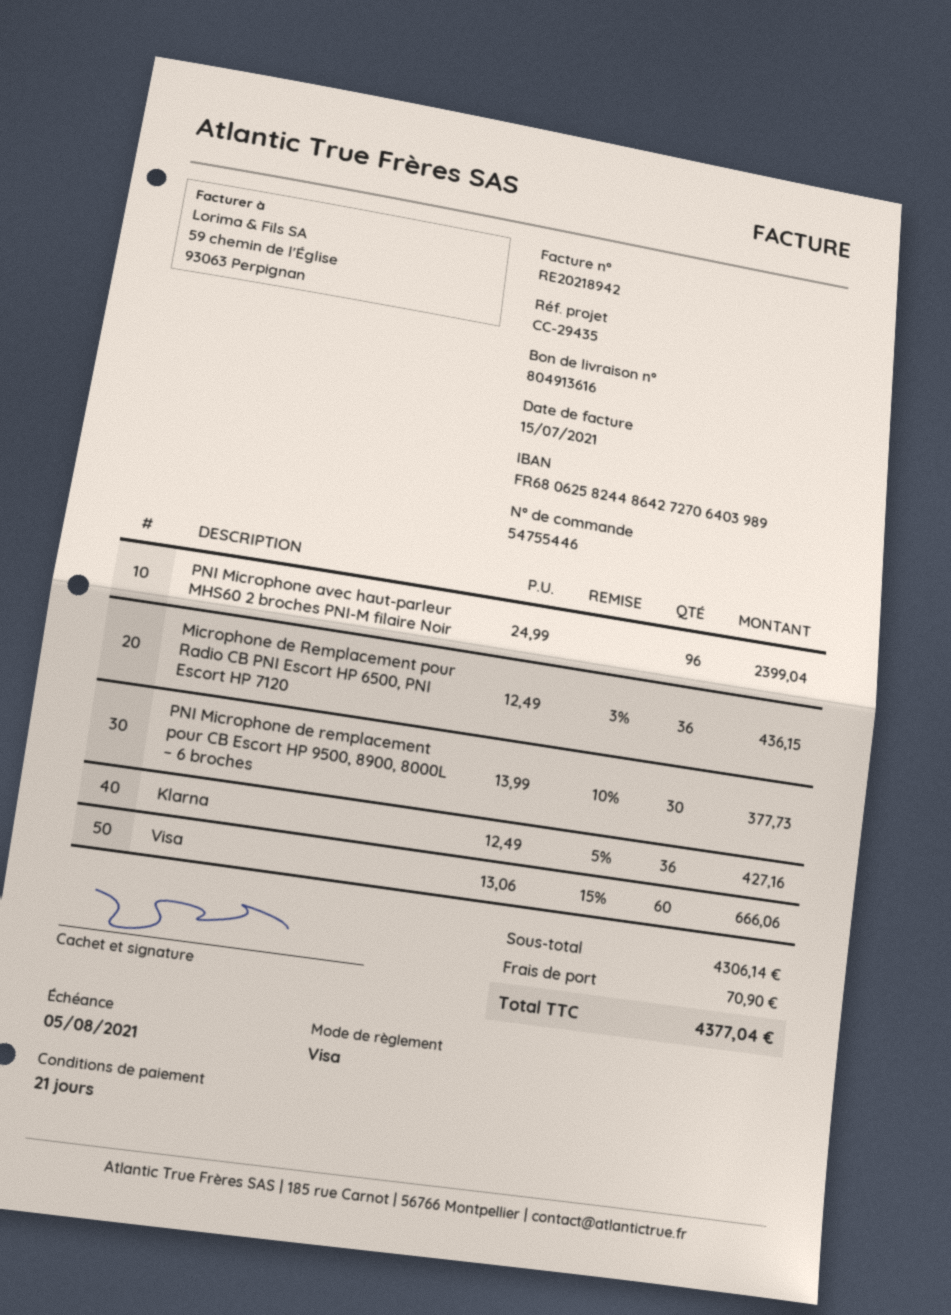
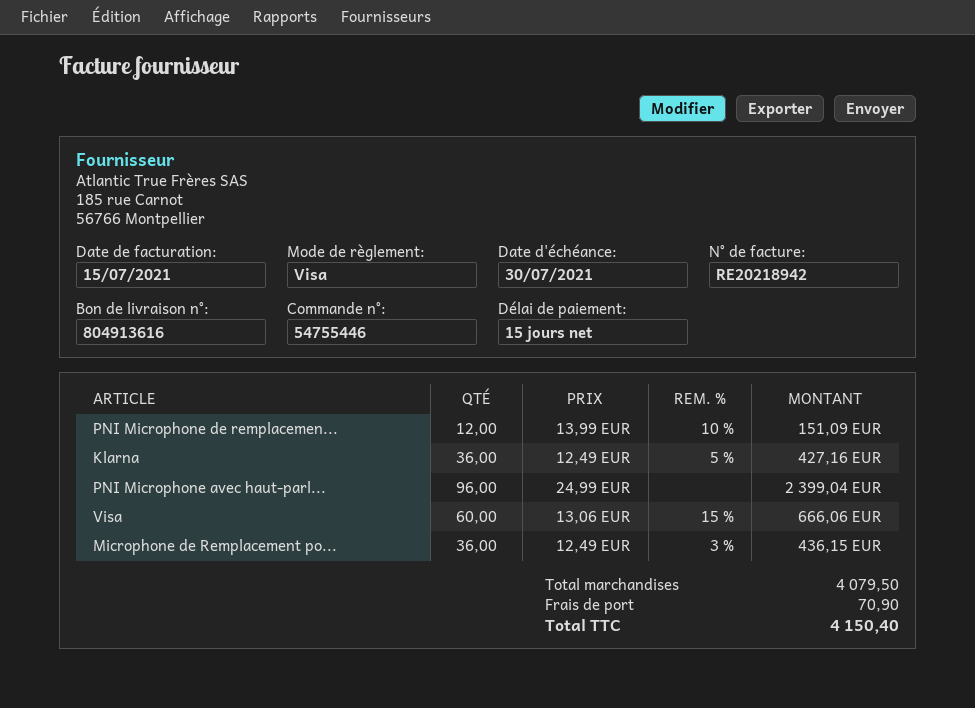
payment terms: 21 days -> 15 days
due date: 2021-08-05 -> 2021-07-30
PNI Microphone de remplacement pour CB Escort HP 9500, 8900, 8000L – 6 broches: 30 x 13.99 - 10% = 377.73 -> 12 x 13.99 - 10% = 151.09
subtotal: 4306.14 -> 4079.50
total: 4377.04 -> 4150.40

